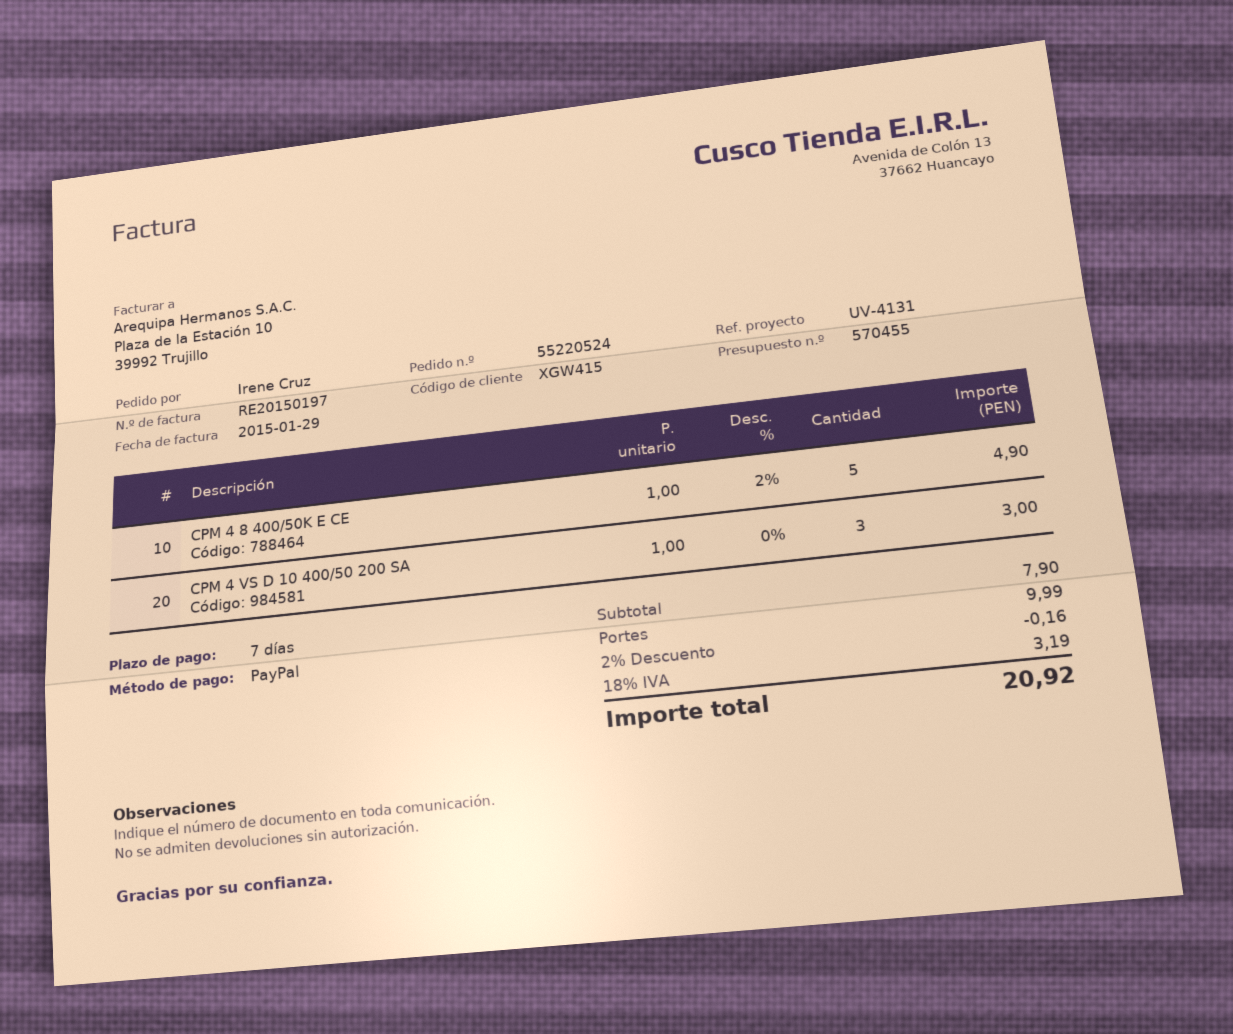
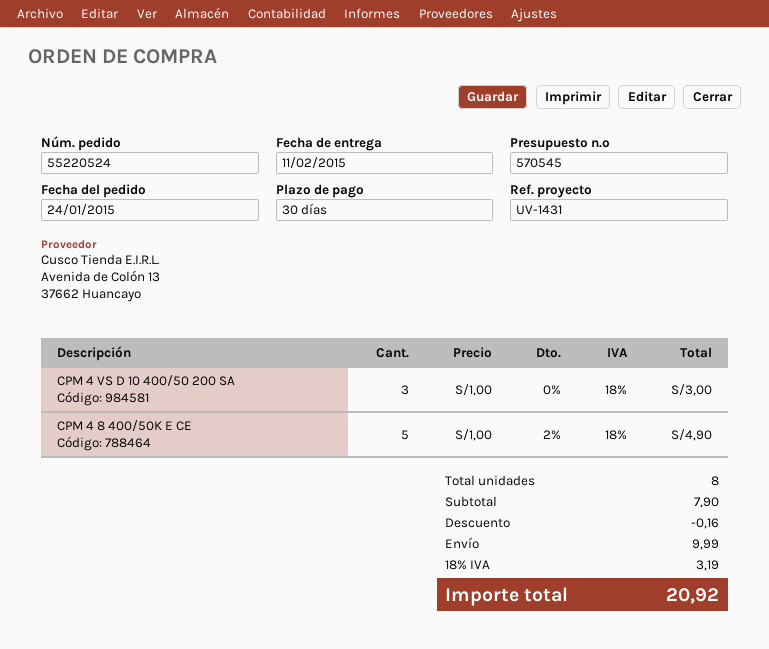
quote number: 570455 -> 570545
payment terms: 7 days -> 30 days
reference: UV-4131 -> UV-1431

